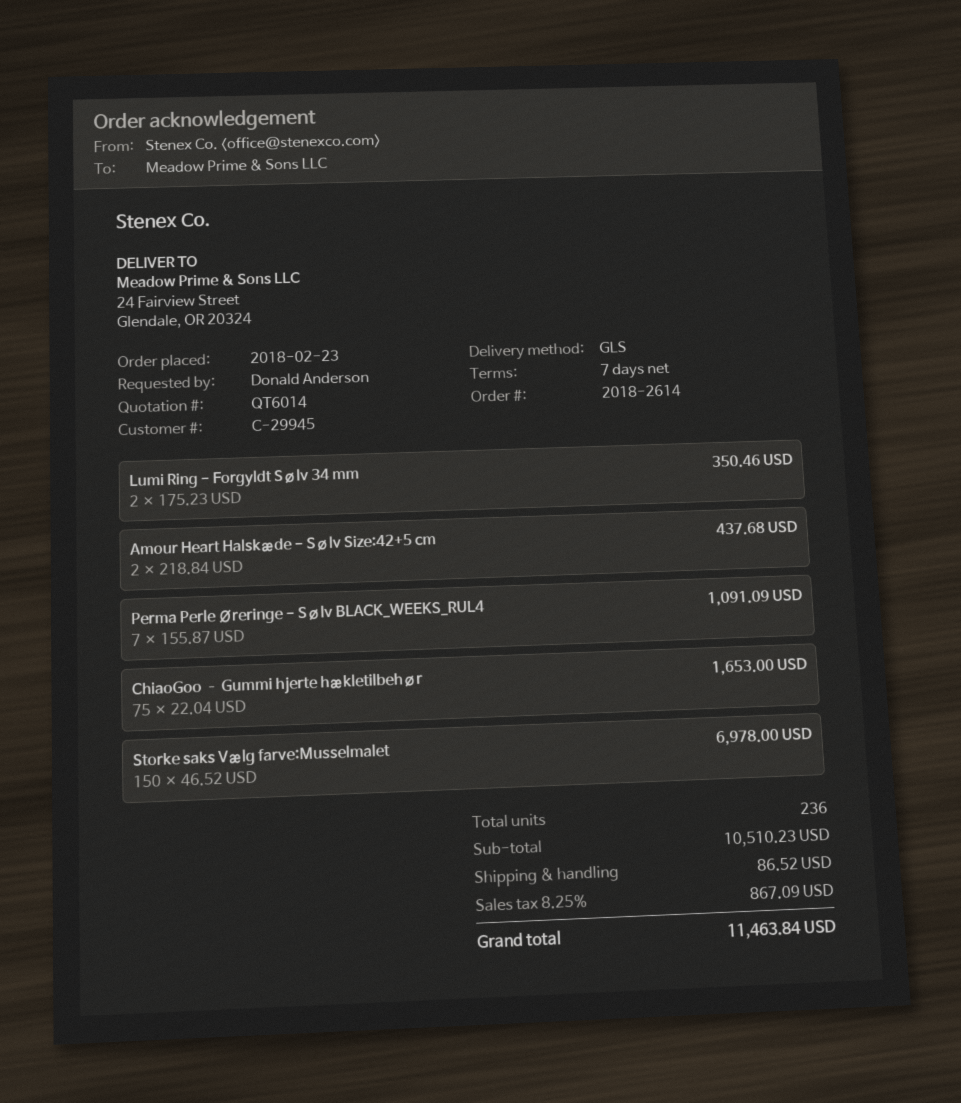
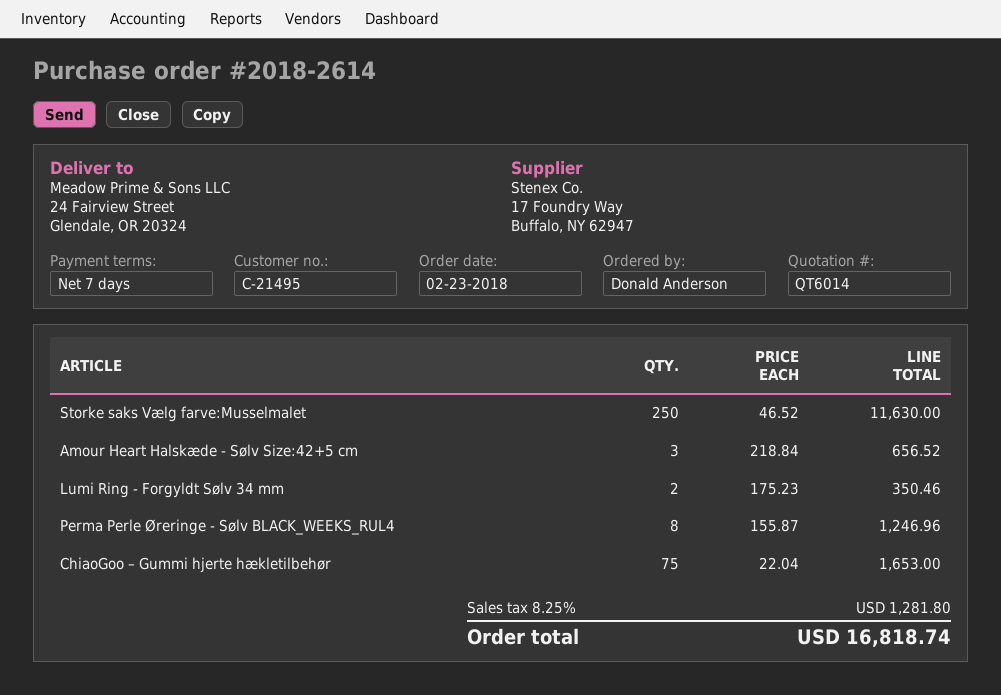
customer number: C-29945 -> C-21495
Amour Heart Halskæde - Sølv Size:42+5 cm: 2 x 218.84 = 437.68 -> 3 x 218.84 = 656.52
Perma Perle Øreringe - Sølv BLACK_WEEKS_RUL4: 7 x 155.87 = 1091.09 -> 8 x 155.87 = 1246.96
Storke saks Vælg farve:Musselmalet: 150 x 46.52 = 6978.00 -> 250 x 46.52 = 11630.00
shipping: 86.52 -> none
tax: 8.25% = 867.09 -> 8.25% = 1281.80
total: 11463.84 -> 16818.74

